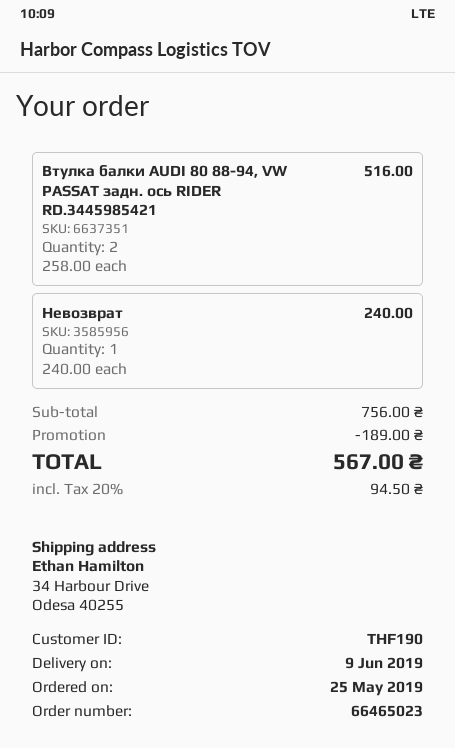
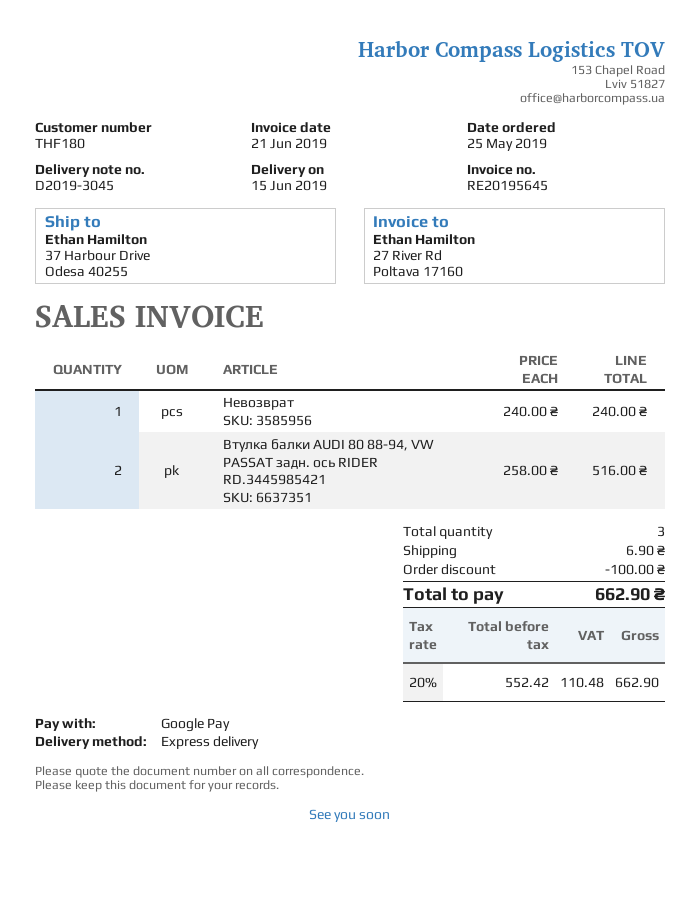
delivery date: 2019-06-09 -> 2019-06-15
customer number: THF190 -> THF180
ship to: 34 Harbour Drive, Odesa 40255 -> 37 Harbour Drive, Odesa 40255
discount: 189.00 -> 100.00
shipping: none -> 6.90
tax: 20% = 94.50 -> 20% = 110.48
total: 567.00 -> 662.90

